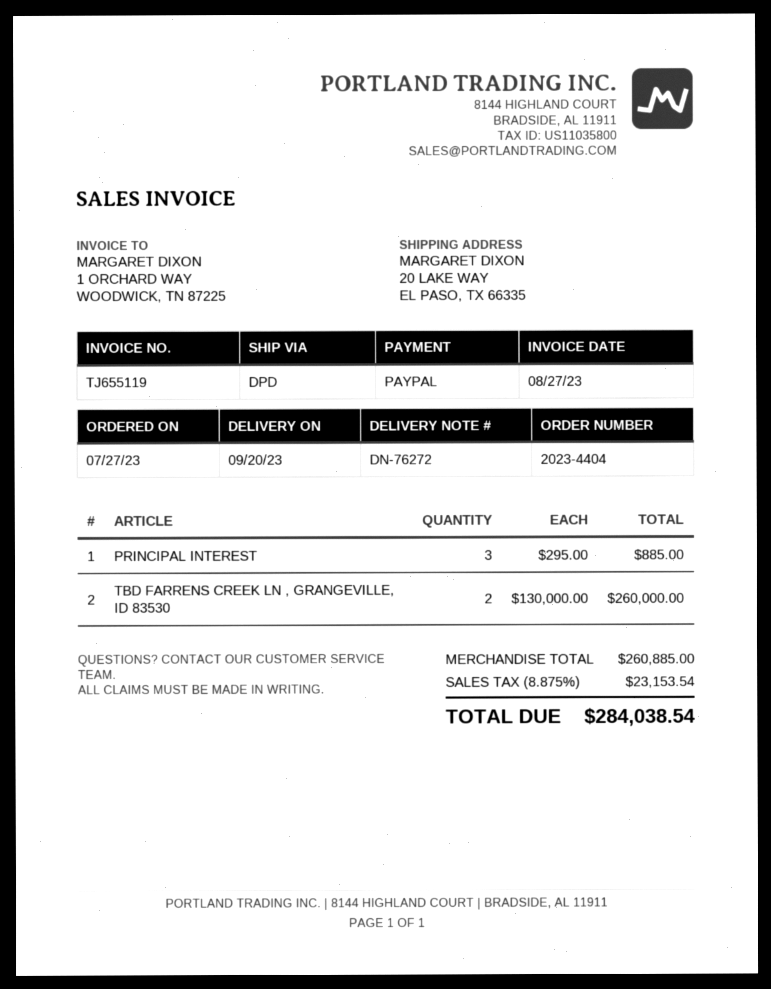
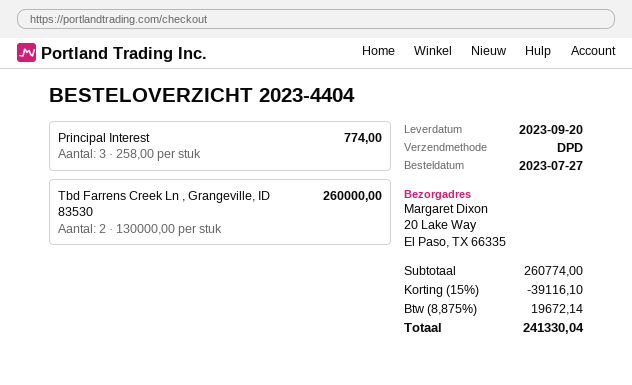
PRINCIPAL INTEREST: 3 x 295.00 = 885.00 -> 3 x 258.00 = 774.00
subtotal: 260885.00 -> 260774.00
discount: none -> 15% = 39116.10
tax: 8.875% = 23153.54 -> 8.875% = 19672.14
total: 284038.54 -> 241330.04

